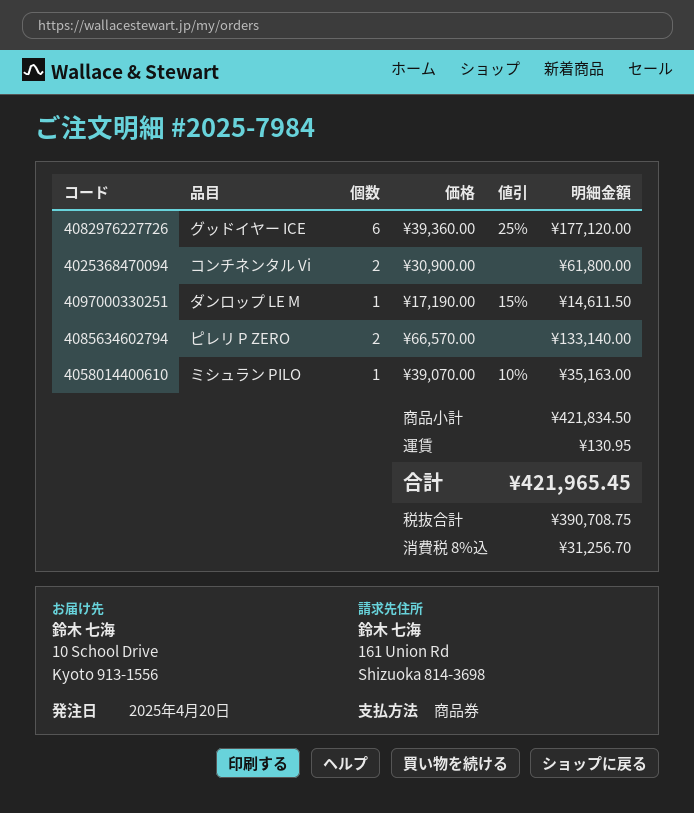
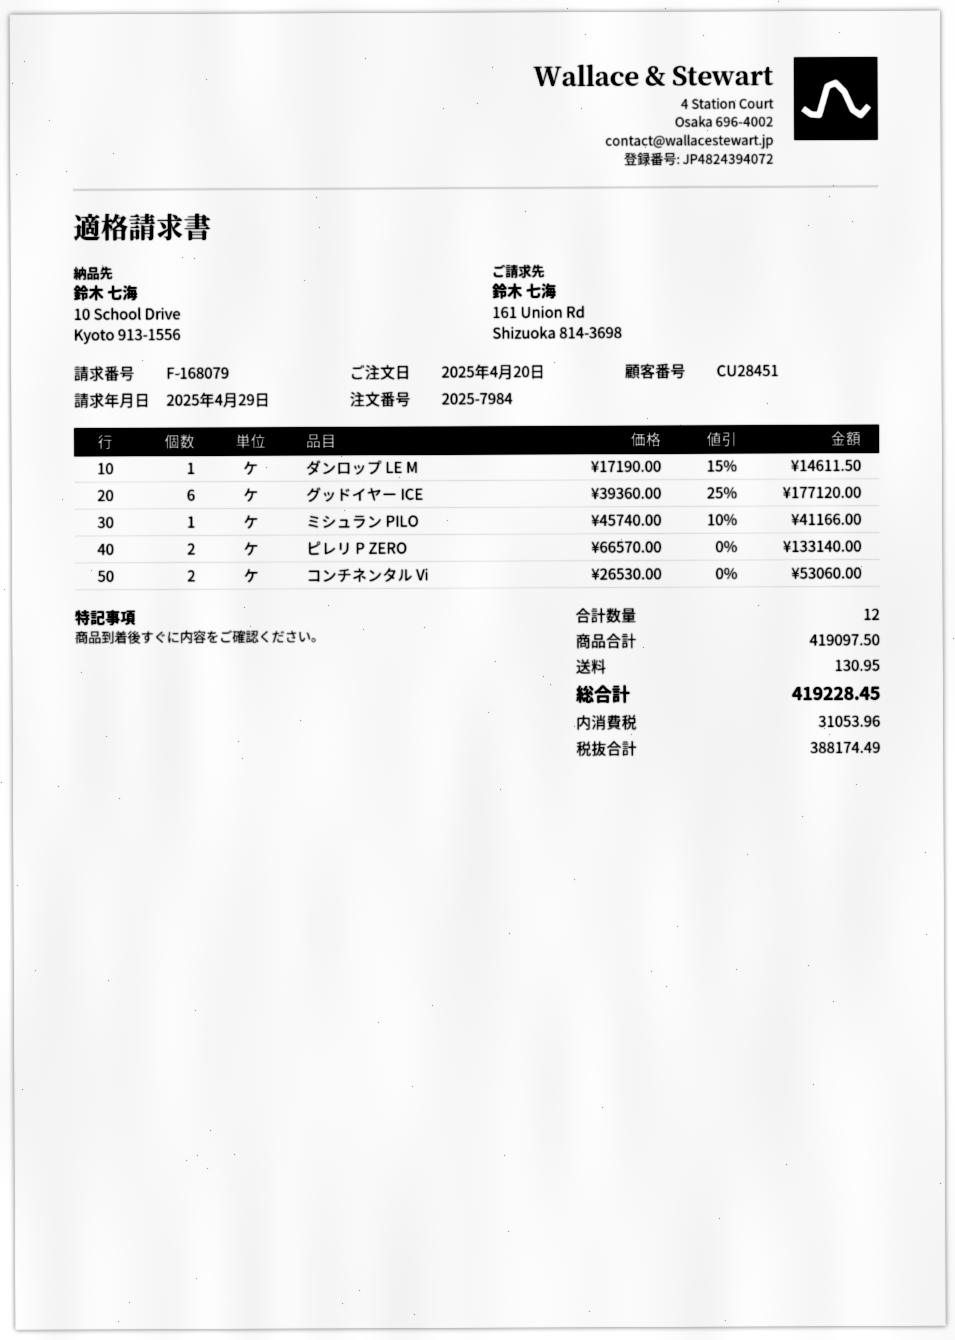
コンチネンタル Vi: 2 x 30900.00 = 61800.00 -> 2 x 26530.00 = 53060.00
ミシュラン PILO: 1 x 39070.00 - 10% = 35163.00 -> 1 x 45740.00 - 10% = 41166.00
subtotal: 421834.50 -> 419097.50
net: 390708.75 -> 388174.49
tax: 31256.70 -> 31053.96
total: 421965.45 -> 419228.45

